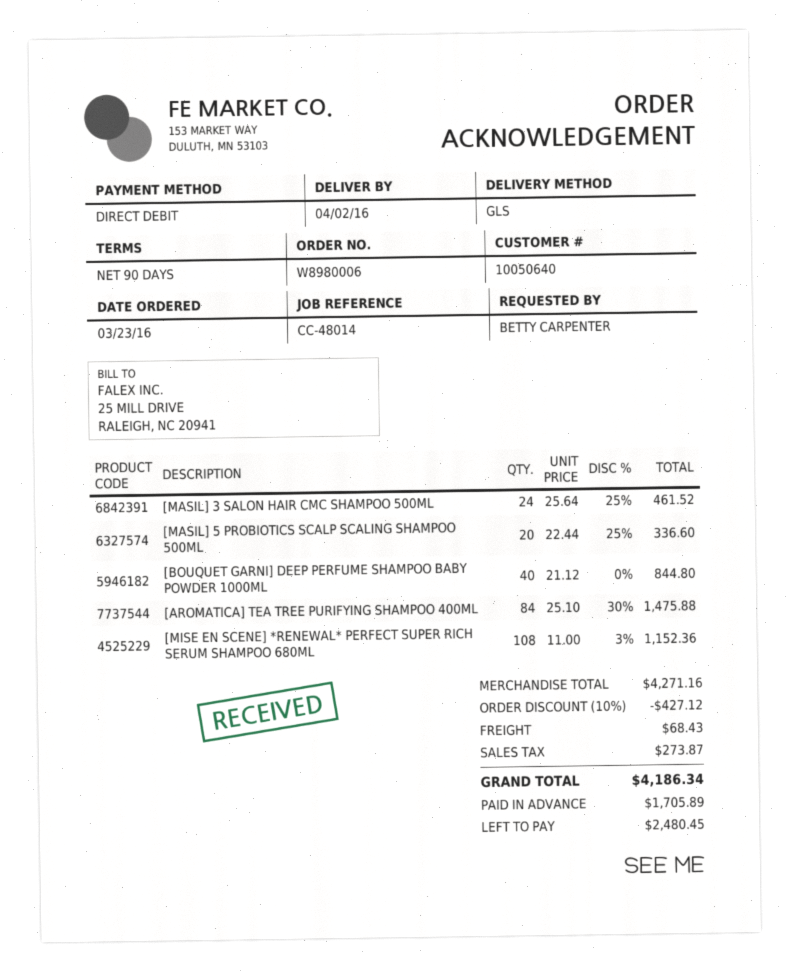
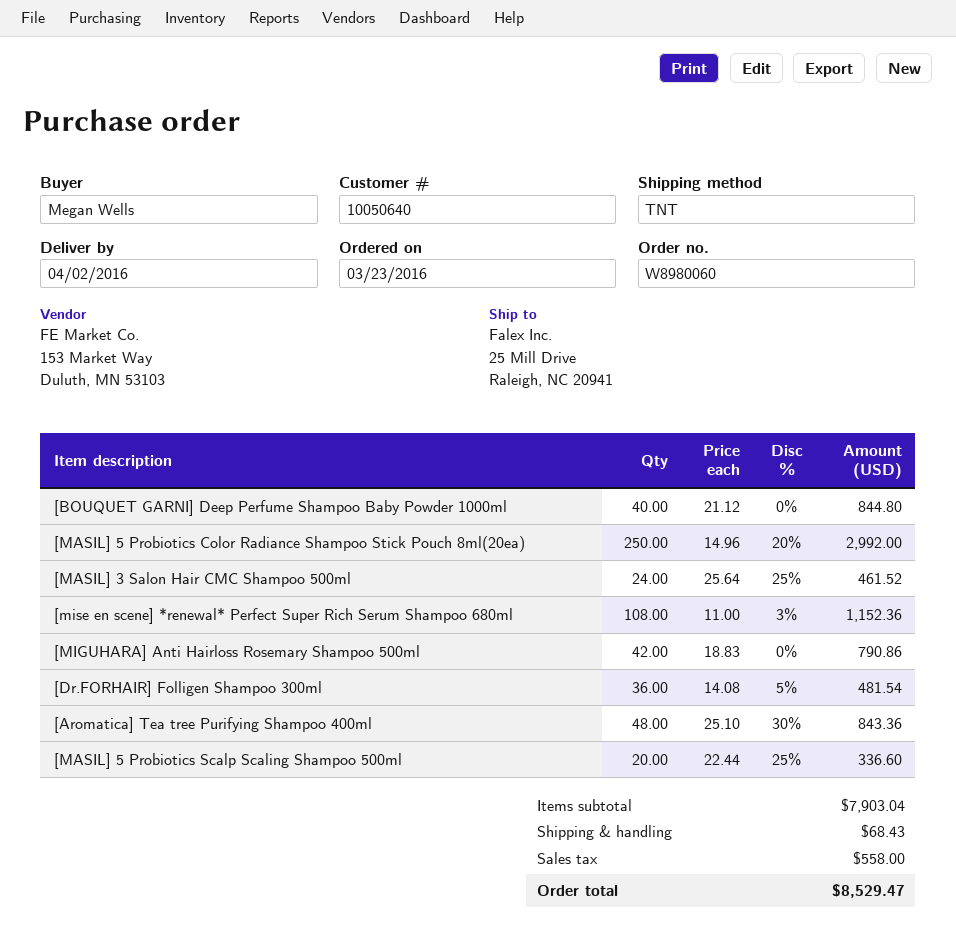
order number: W8980006 -> W8980060
ordered by: BETTY CARPENTER -> Megan Wells
shipping method: GLS -> TNT
[AROMATICA] TEA TREE PURIFYING SHAMPOO 400ML: 84 x 25.10 - 30% = 1475.88 -> 48 x 25.10 - 30% = 843.36
[MASIL] 5 Probiotics Color Radiance Shampoo Stick Pouch 8ml(20ea): none -> 250 x 14.96 - 20% = 2992.00
[MIGUHARA] Anti Hairloss Rosemary Shampoo 500ml: none -> 42 x 18.83 = 790.86
[Dr.FORHAIR] Folligen Shampoo 300ml: none -> 36 x 14.08 - 5% = 481.54
subtotal: 4271.16 -> 7903.04
discount: 10% = 427.12 -> none
tax: 273.87 -> 558.00
total: 4186.34 -> 8529.47

